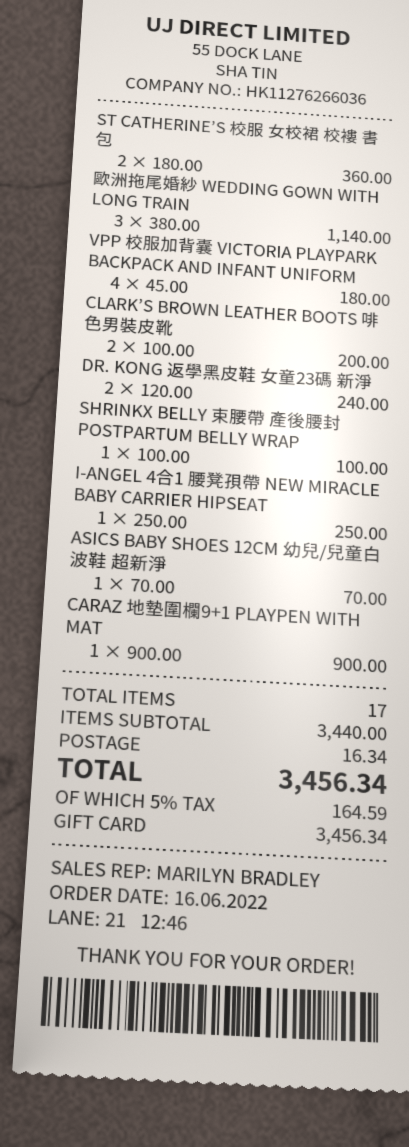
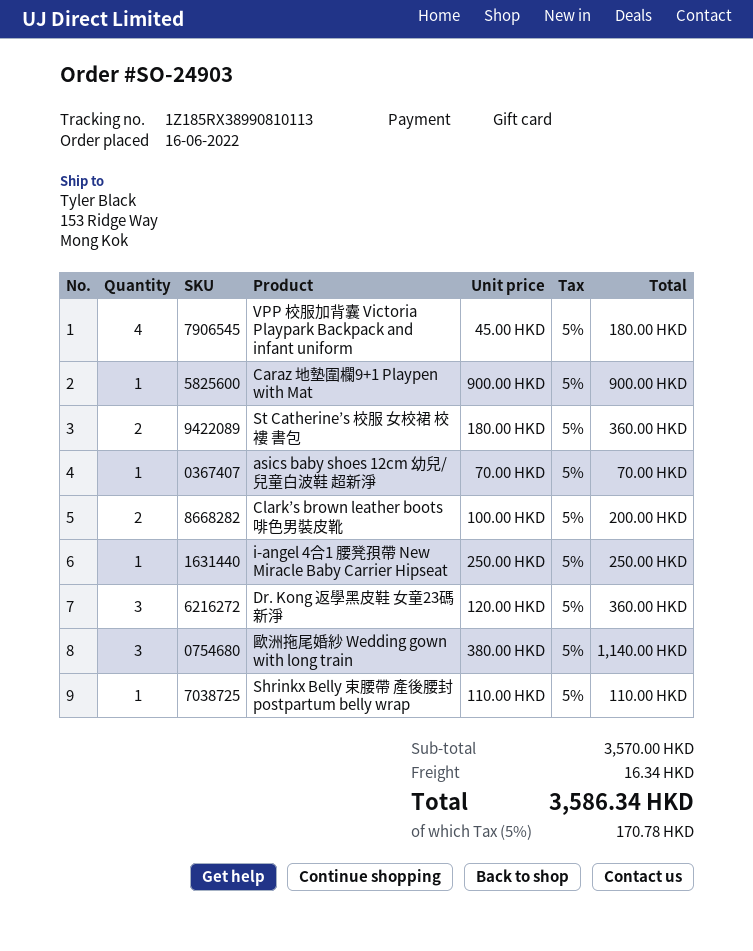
DR. KONG 返學黑皮鞋 女童23碼 新淨: 2 x 120.00 = 240.00 -> 3 x 120.00 = 360.00
SHRINKX BELLY 束腰帶 產後腰封 POSTPARTUM BELLY WRAP: 1 x 100.00 = 100.00 -> 1 x 110.00 = 110.00
subtotal: 3440.00 -> 3570.00
tax: 5% = 164.59 -> 5% = 170.78
total: 3456.34 -> 3586.34

